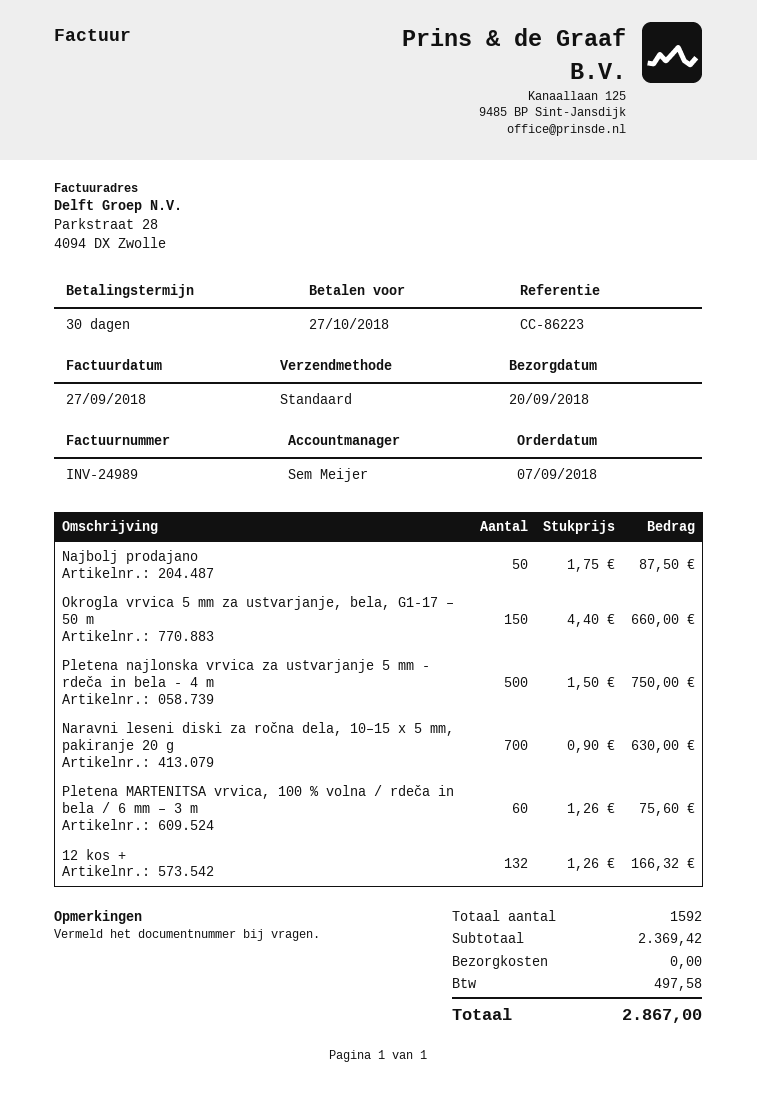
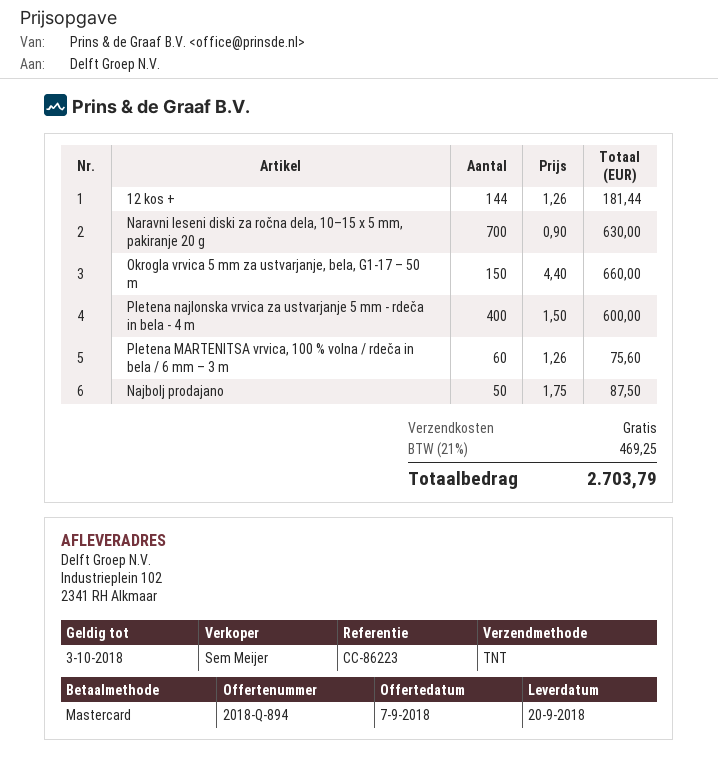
shipping method: standard -> TNT
Pletena najlonska vrvica za ustvarjanje 5 mm - rdeča in bela - 4 m: 500 x 1.50 = 750.00 -> 400 x 1.50 = 600.00
12 kos +: 132 x 1.26 = 166.32 -> 144 x 1.26 = 181.44
tax: 497.58 -> 469.25
total: 2867.00 -> 2703.79

